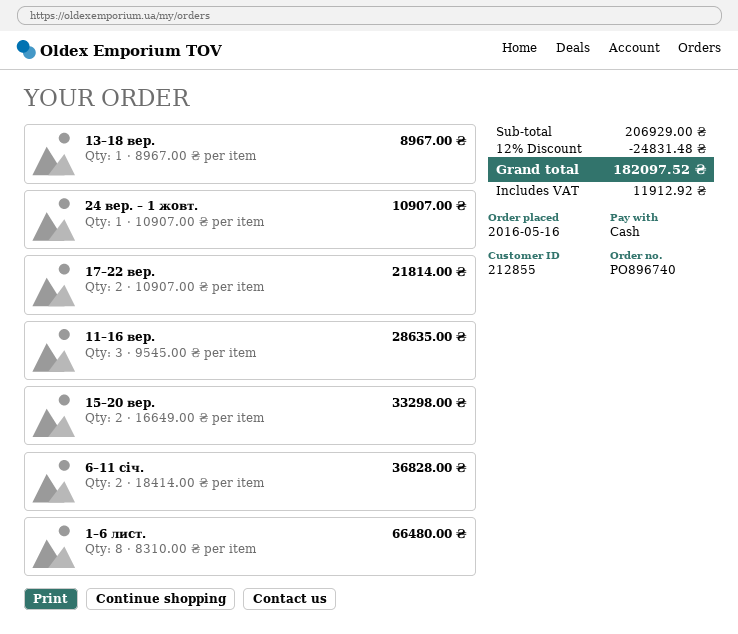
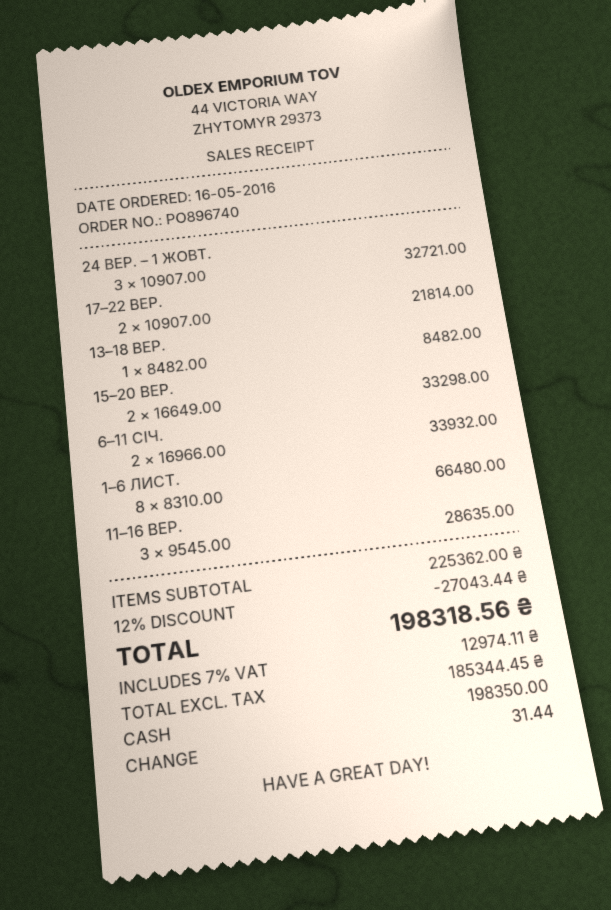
13–18 вер.: 1 x 8967.00 = 8967.00 -> 1 x 8482.00 = 8482.00
24 вер. – 1 жовт.: 1 x 10907.00 = 10907.00 -> 3 x 10907.00 = 32721.00
6–11 січ.: 2 x 18414.00 = 36828.00 -> 2 x 16966.00 = 33932.00
subtotal: 206929.00 -> 225362.00
discount: 12% = 24831.48 -> 12% = 27043.44
tax: 11912.92 -> 12974.11
total: 182097.52 -> 198318.56

